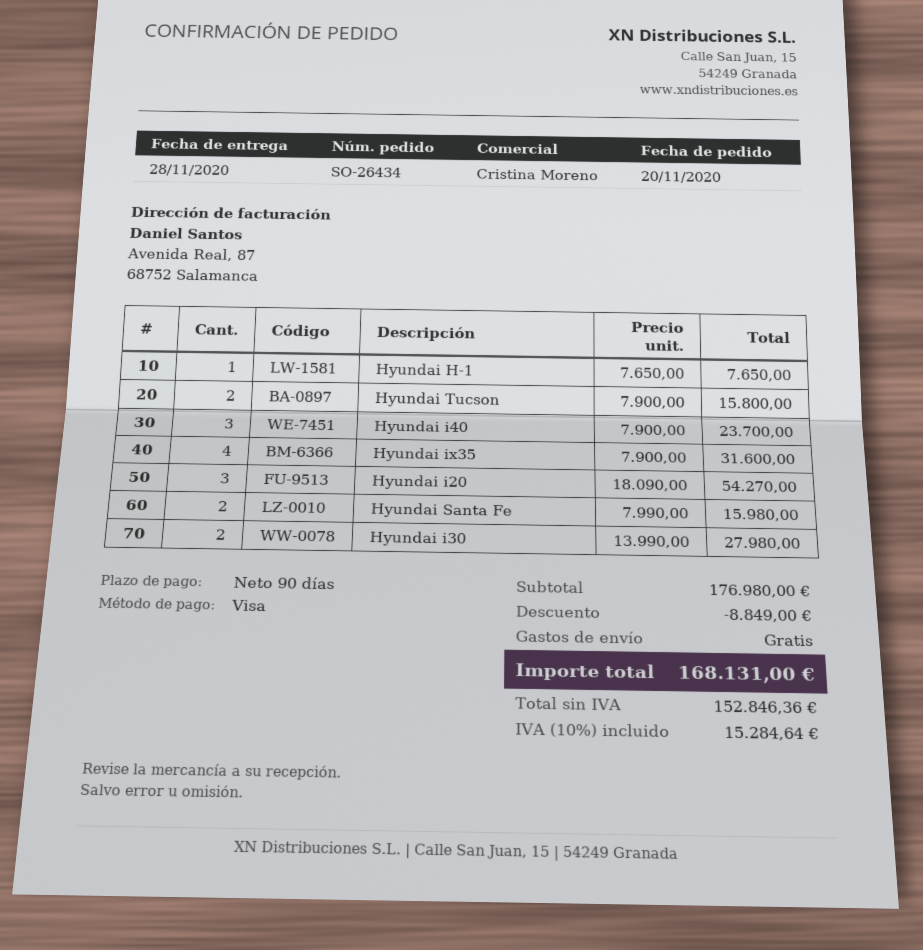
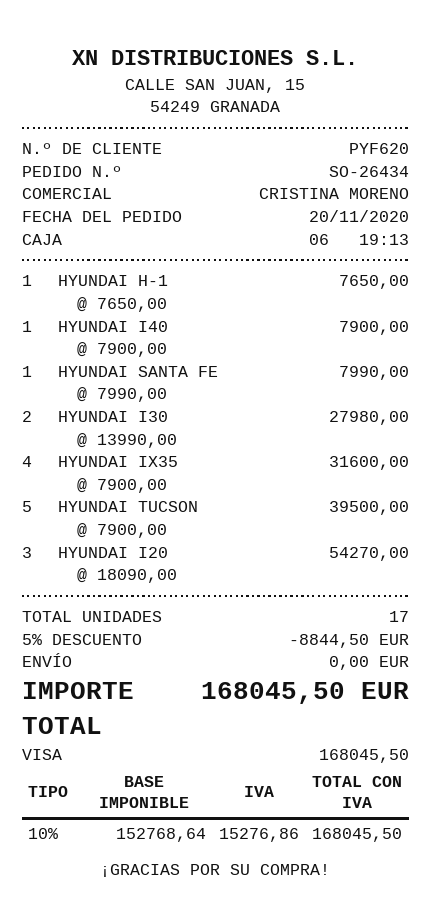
Hyundai Tucson: 2 x 7900.00 = 15800.00 -> 5 x 7900.00 = 39500.00
Hyundai i40: 3 x 7900.00 = 23700.00 -> 1 x 7900.00 = 7900.00
Hyundai Santa Fe: 2 x 7990.00 = 15980.00 -> 1 x 7990.00 = 7990.00
discount: 8849.00 -> 8844.50
net: 152846.36 -> 152768.64
tax: 10% = 15284.64 -> 10% = 15276.86
total: 168131.00 -> 168045.50

